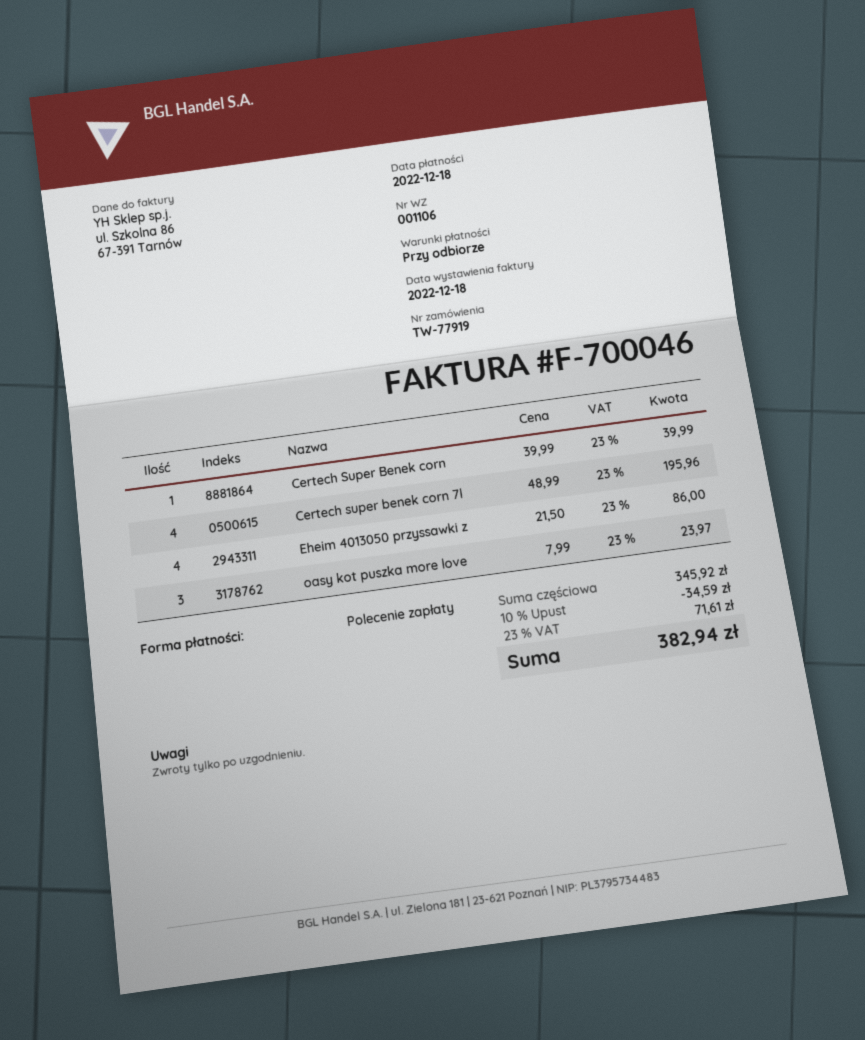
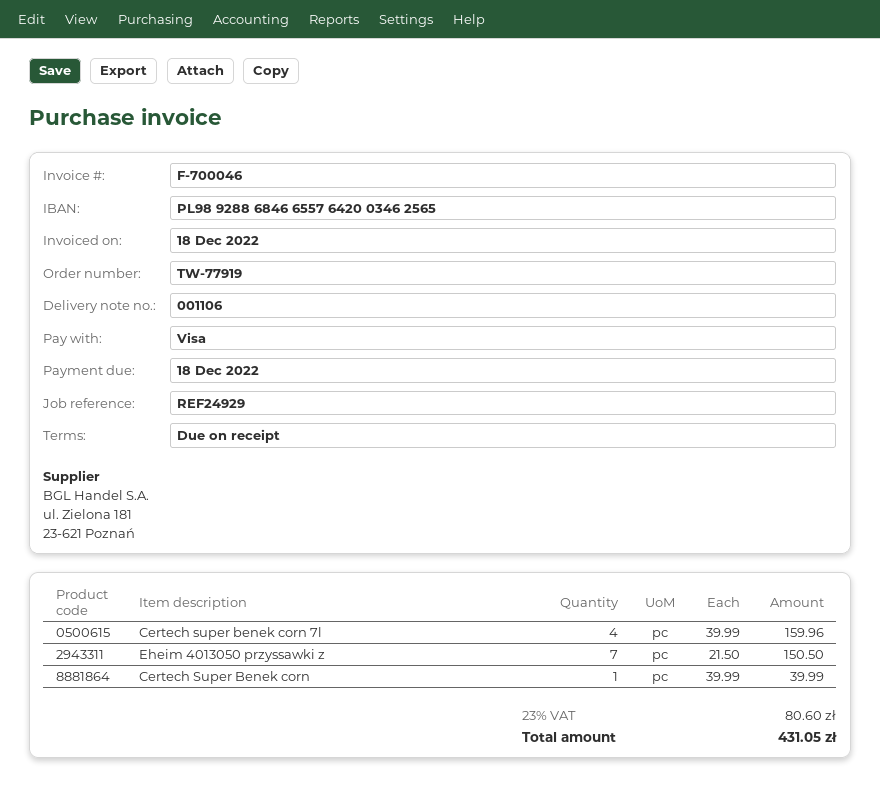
payment method: direct debit -> Visa
Certech super benek corn 7l: 4 x 48.99 = 195.96 -> 4 x 39.99 = 159.96
Eheim 4013050 przyssawki z: 4 x 21.50 = 86.00 -> 7 x 21.50 = 150.50
oasy kot puszka more love: 3 x 7.99 = 23.97 -> none
discount: 10% = 34.59 -> none
tax: 23% = 71.61 -> 23% = 80.60
total: 382.94 -> 431.05

